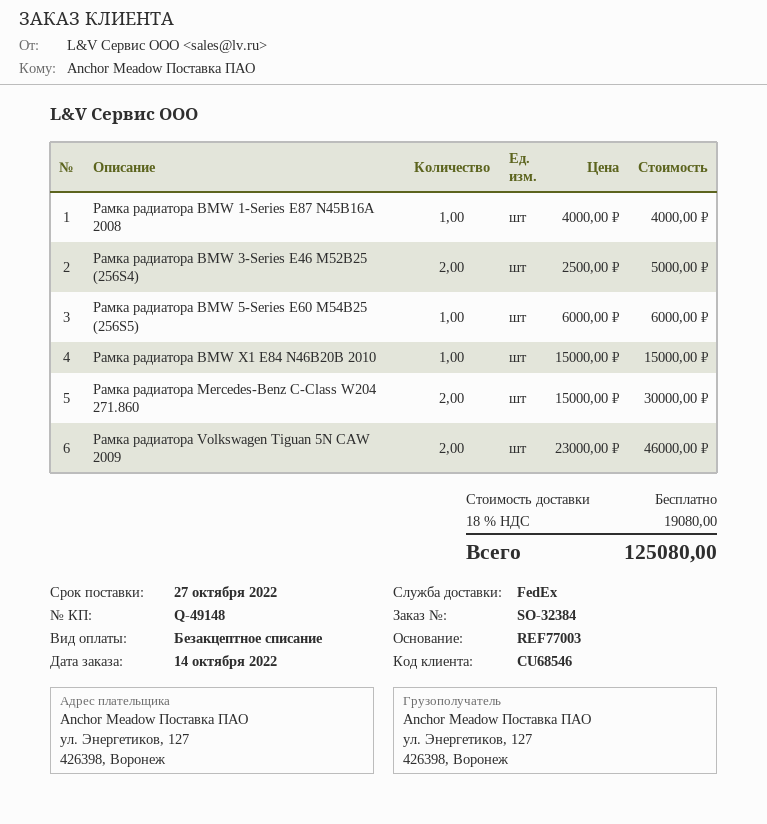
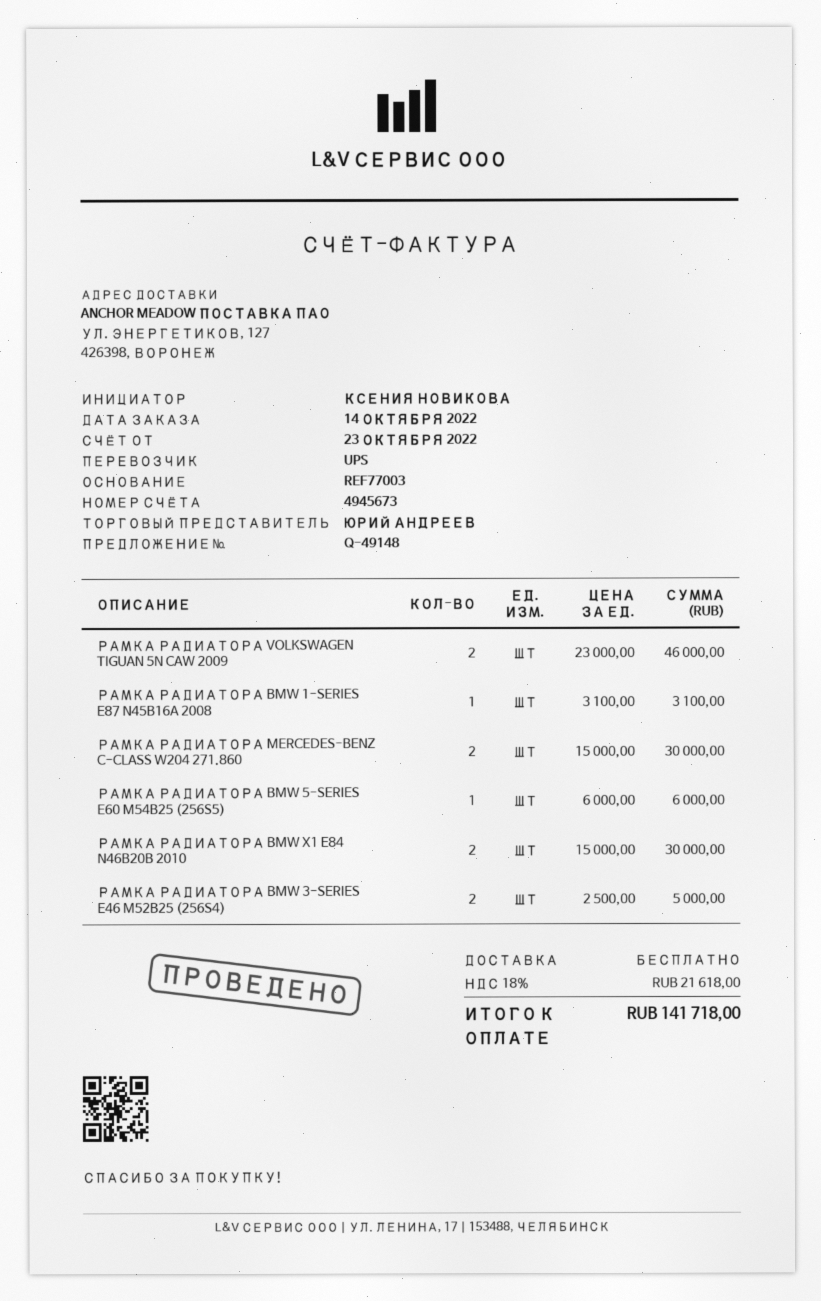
shipping method: FedEx -> UPS
Рамка радиатора BMW 1-Series E87 N45B16A 2008: 1 x 4000.00 = 4000.00 -> 1 x 3100.00 = 3100.00
Рамка радиатора BMW X1 E84 N46B20B 2010: 1 x 15000.00 = 15000.00 -> 2 x 15000.00 = 30000.00
tax: 18% = 19080.00 -> 18% = 21618.00
total: 125080.00 -> 141718.00

